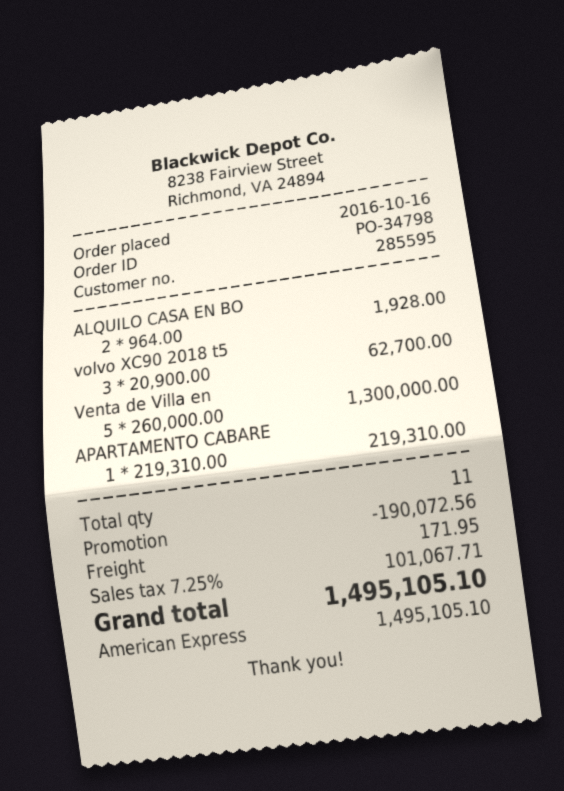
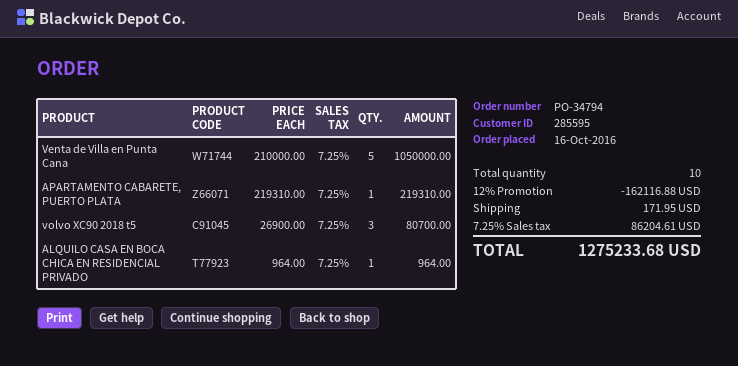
order number: PO-34798 -> PO-34794
ALQUILO CASA EN BO: 2 x 964.00 = 1928.00 -> 1 x 964.00 = 964.00
volvo XC90 2018 t5: 3 x 20900.00 = 62700.00 -> 3 x 26900.00 = 80700.00
Venta de Villa en: 5 x 260000.00 = 1300000.00 -> 5 x 210000.00 = 1050000.00
total quantity: 11 -> 10
discount: 190072.56 -> 162116.88
tax: 7.25% = 101067.71 -> 7.25% = 86204.61
total: 1495105.10 -> 1275233.68

